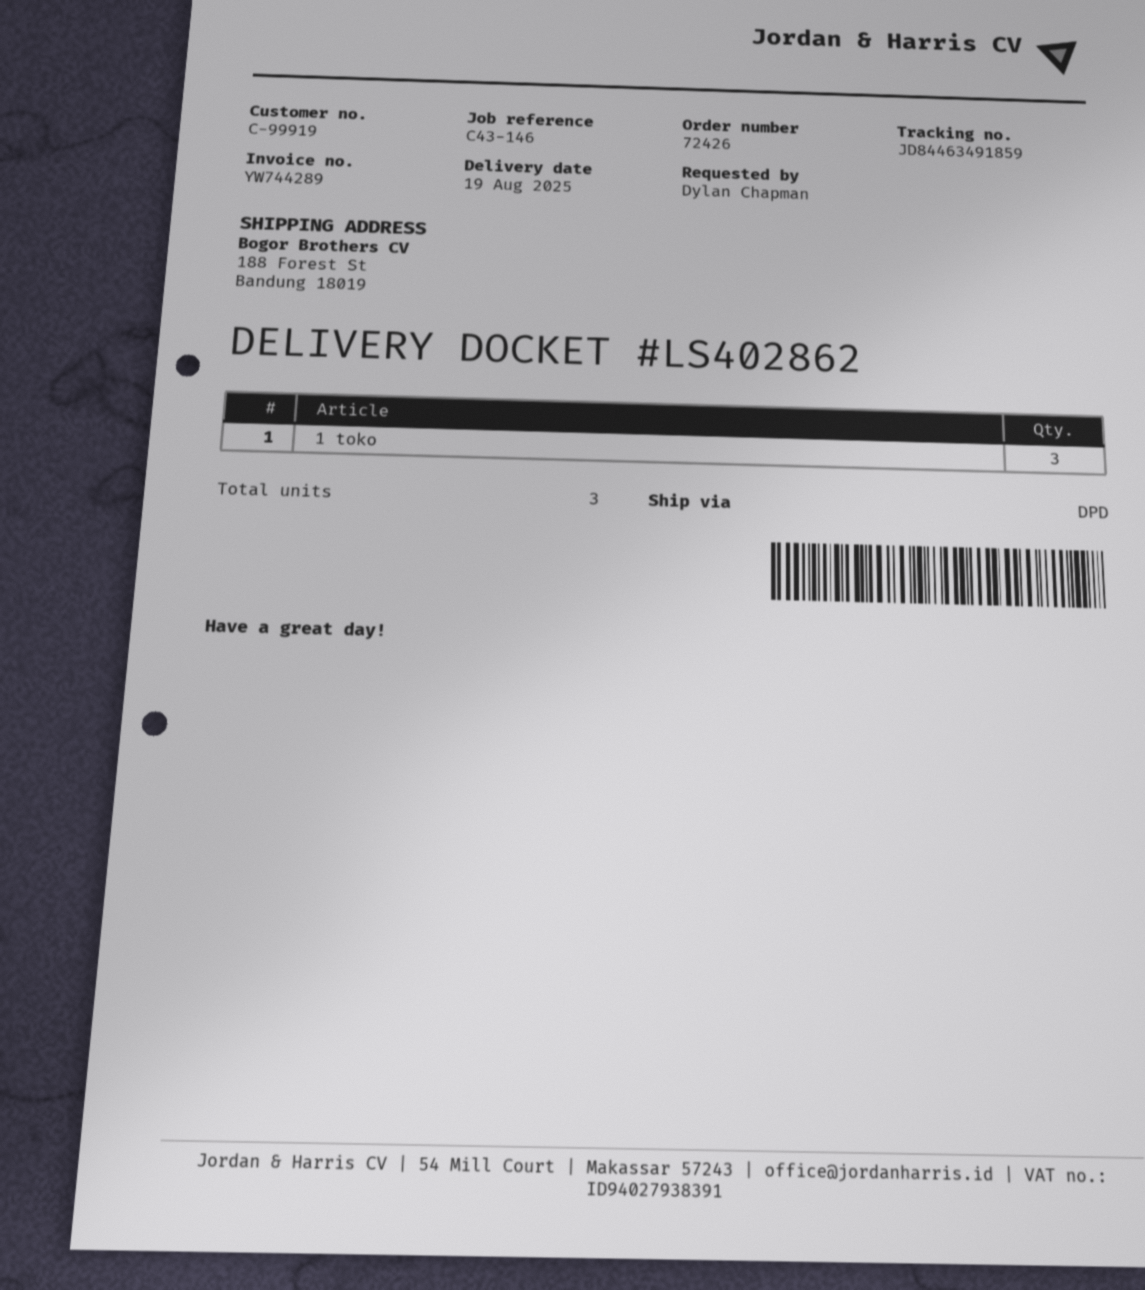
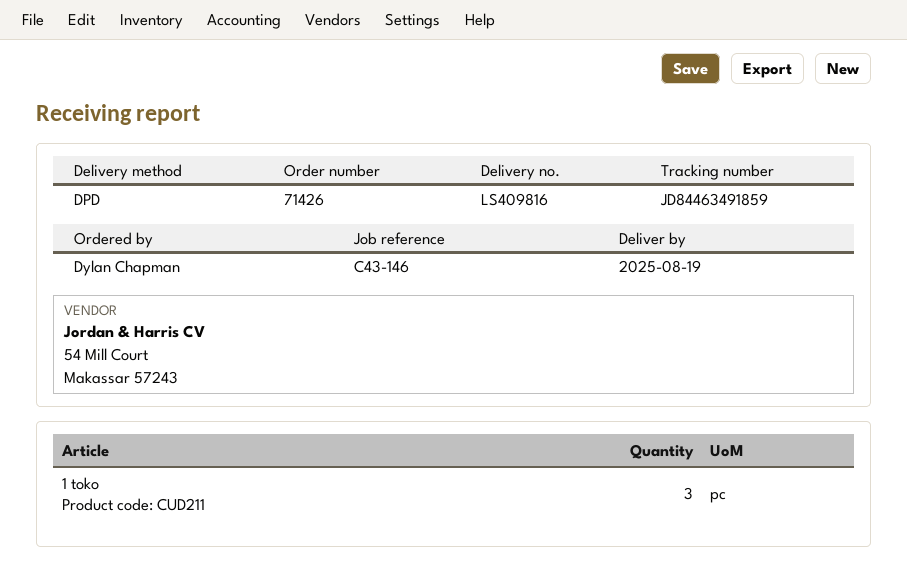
order number: 72426 -> 71426
delivery note number: LS402862 -> LS409816

